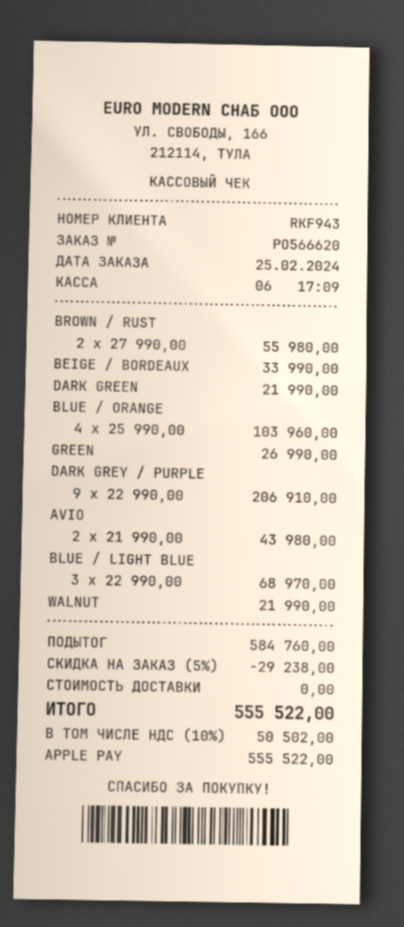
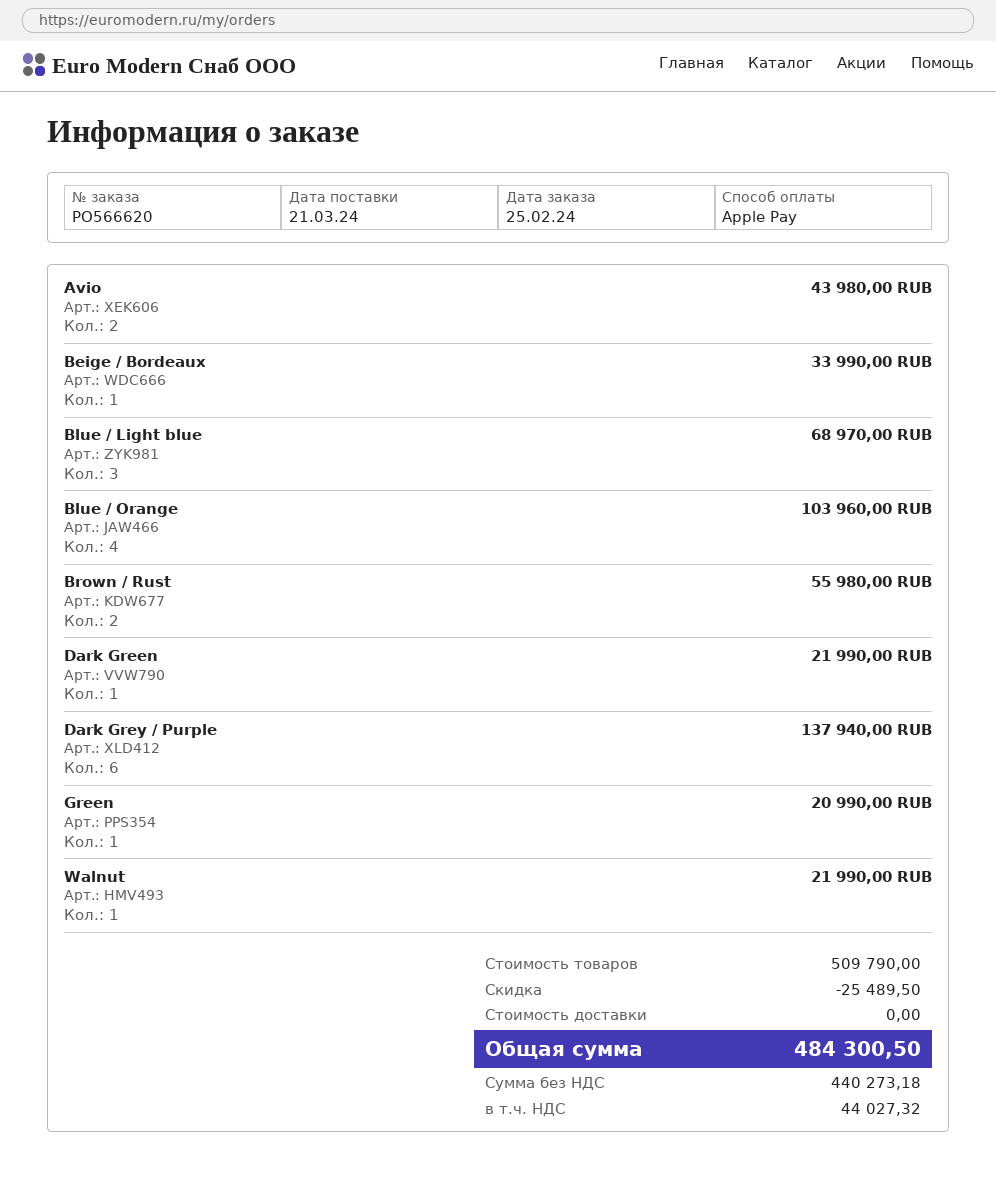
GREEN: 1 for 26990.00 -> 1 for 20990.00
DARK GREY / PURPLE: 9 for 206910.00 -> 6 for 137940.00
subtotal: 584760.00 -> 509790.00
discount: 29238.00 -> 25489.50
tax: 50502.00 -> 44027.32
total: 555522.00 -> 484300.50

